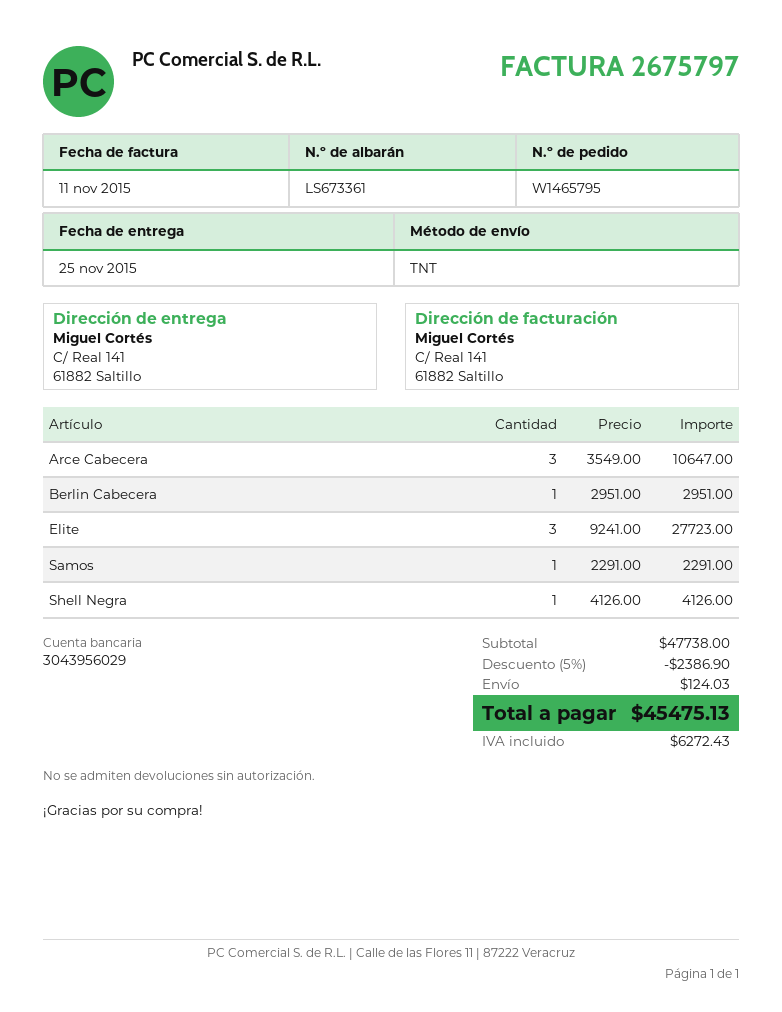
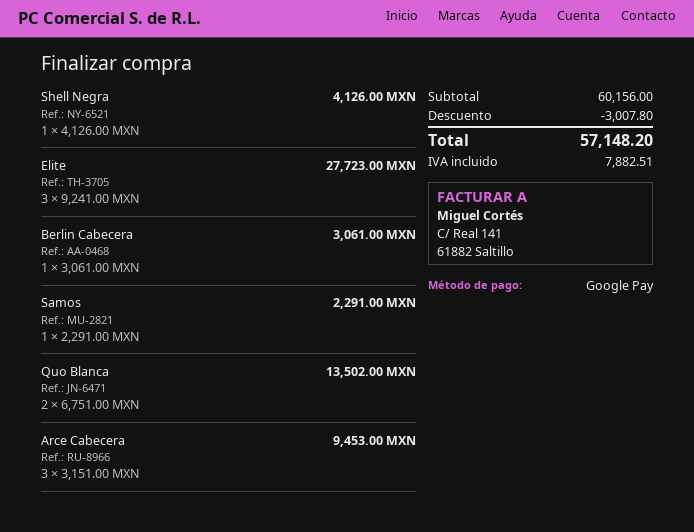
Arce Cabecera: 3 x 3549.00 = 10647.00 -> 3 x 3151.00 = 9453.00
Berlin Cabecera: 1 x 2951.00 = 2951.00 -> 1 x 3061.00 = 3061.00
Quo Blanca: none -> 2 x 6751.00 = 13502.00
subtotal: 47738.00 -> 60156.00
discount: 2386.90 -> 3007.80
shipping: 124.03 -> none
tax: 6272.43 -> 7882.51
total: 45475.13 -> 57148.20

